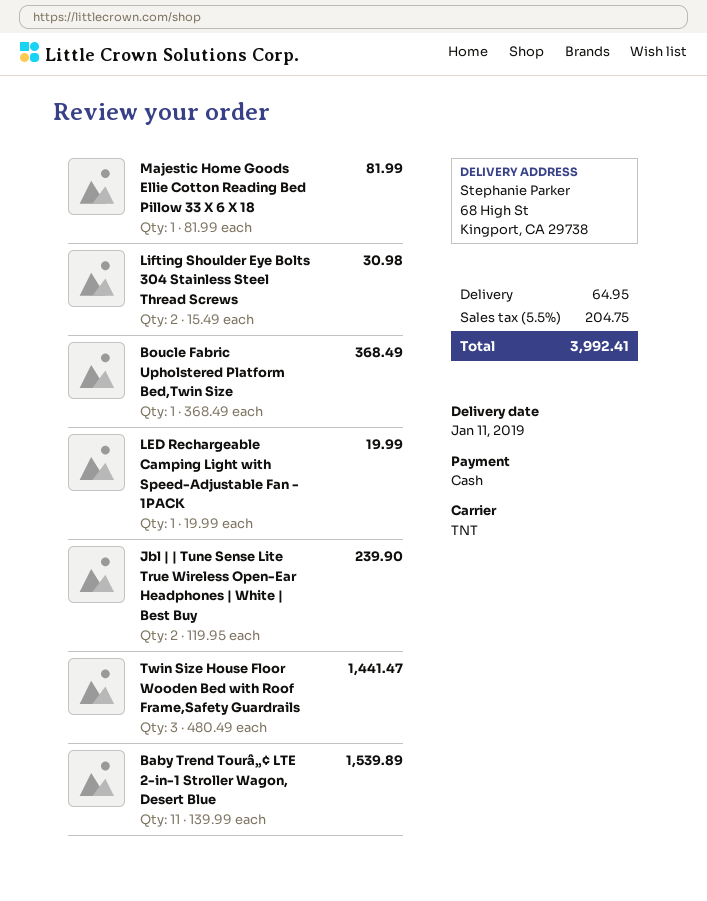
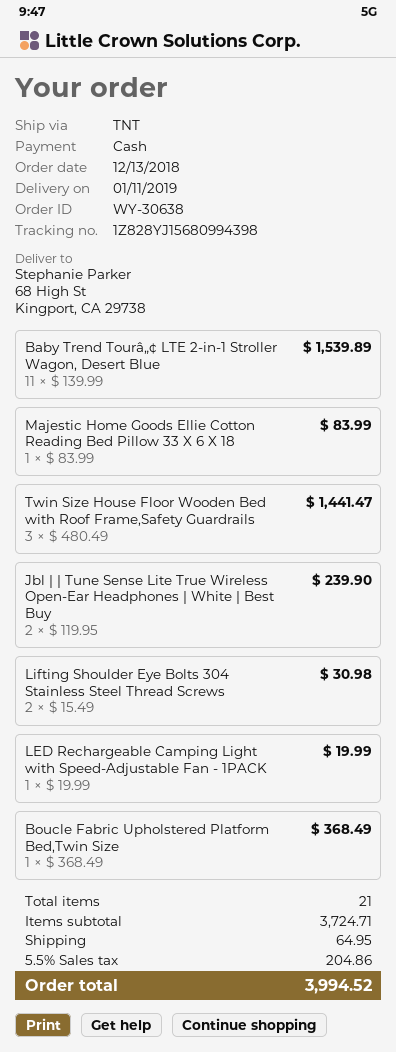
Majestic Home Goods Ellie Cotton Reading Bed Pillow 33 X 6 X 18: 1 x 81.99 = 81.99 -> 1 x 83.99 = 83.99
tax: 5.5% = 204.75 -> 5.5% = 204.86
total: 3992.41 -> 3994.52

